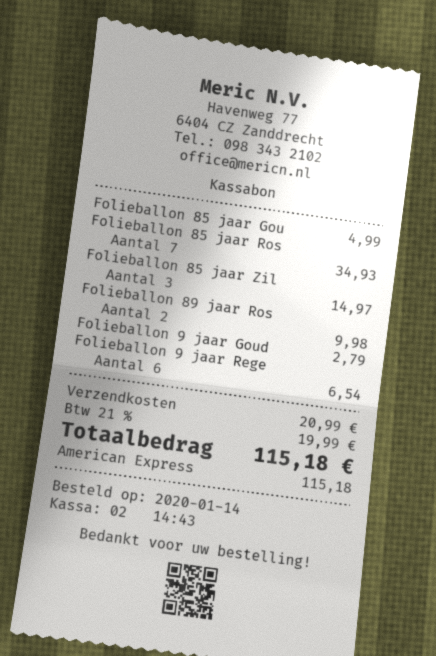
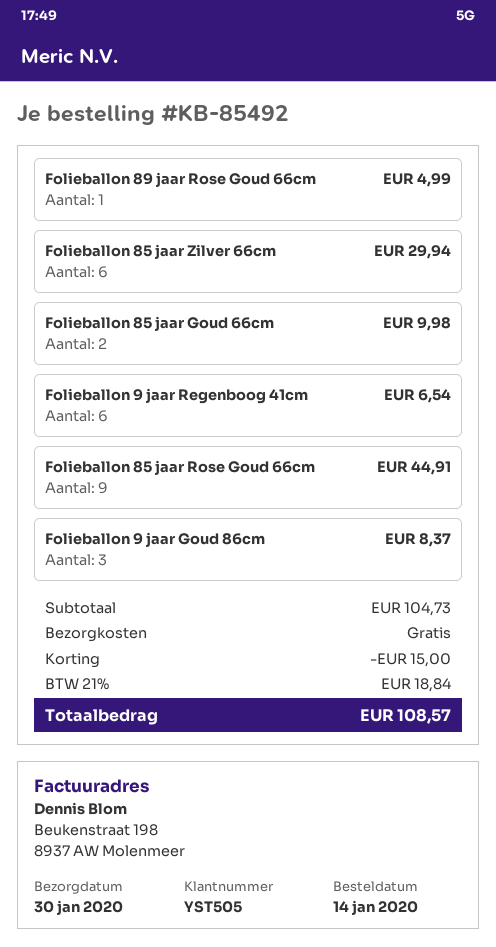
Folieballon 85 jaar Gou: 1 for 4.99 -> 2 for 9.98
Folieballon 85 jaar Ros: 7 for 34.93 -> 9 for 44.91
Folieballon 85 jaar Zil: 3 for 14.97 -> 6 for 29.94
Folieballon 89 jaar Ros: 2 for 9.98 -> 1 for 4.99
Folieballon 9 jaar Goud: 1 for 2.79 -> 3 for 8.37
discount: none -> 15.00
shipping: 20.99 -> 0.00
tax: 21% = 19.99 -> 21% = 18.84
total: 115.18 -> 108.57

